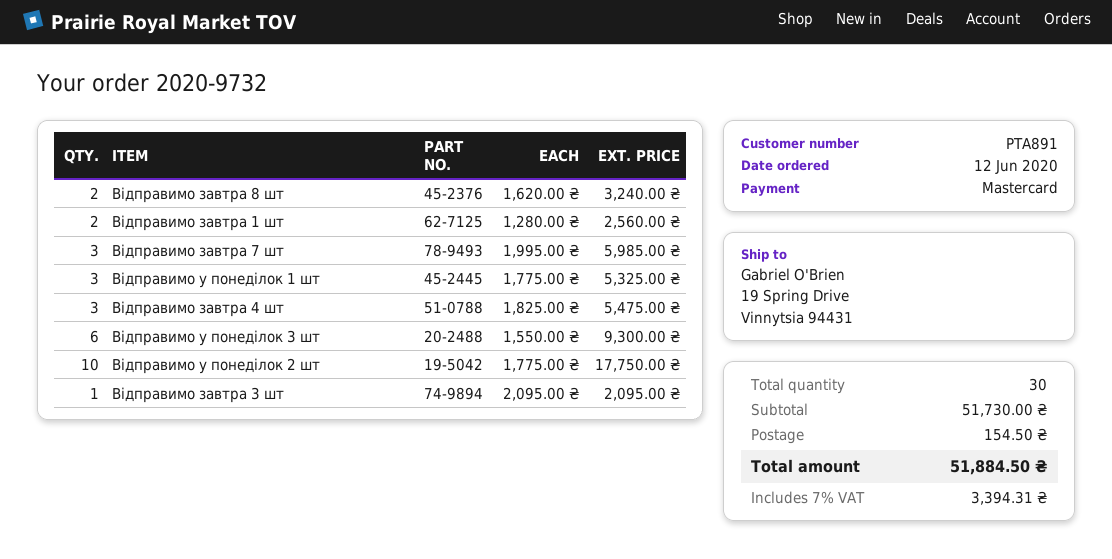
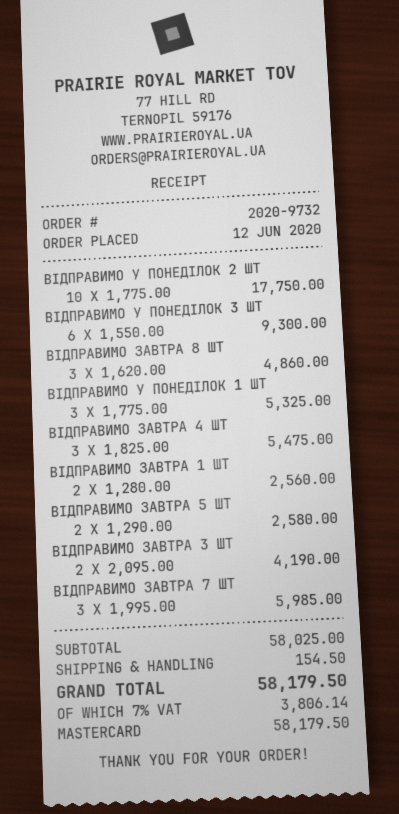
Відправимо завтра 8 шт: 2 x 1620.00 = 3240.00 -> 3 x 1620.00 = 4860.00
Відправимо завтра 3 шт: 1 x 2095.00 = 2095.00 -> 2 x 2095.00 = 4190.00
ВІДПРАВИМО ЗАВТРА 5 ШТ: none -> 2 x 1290.00 = 2580.00
subtotal: 51730.00 -> 58025.00
tax: 7% = 3394.31 -> 7% = 3806.14
total: 51884.50 -> 58179.50

